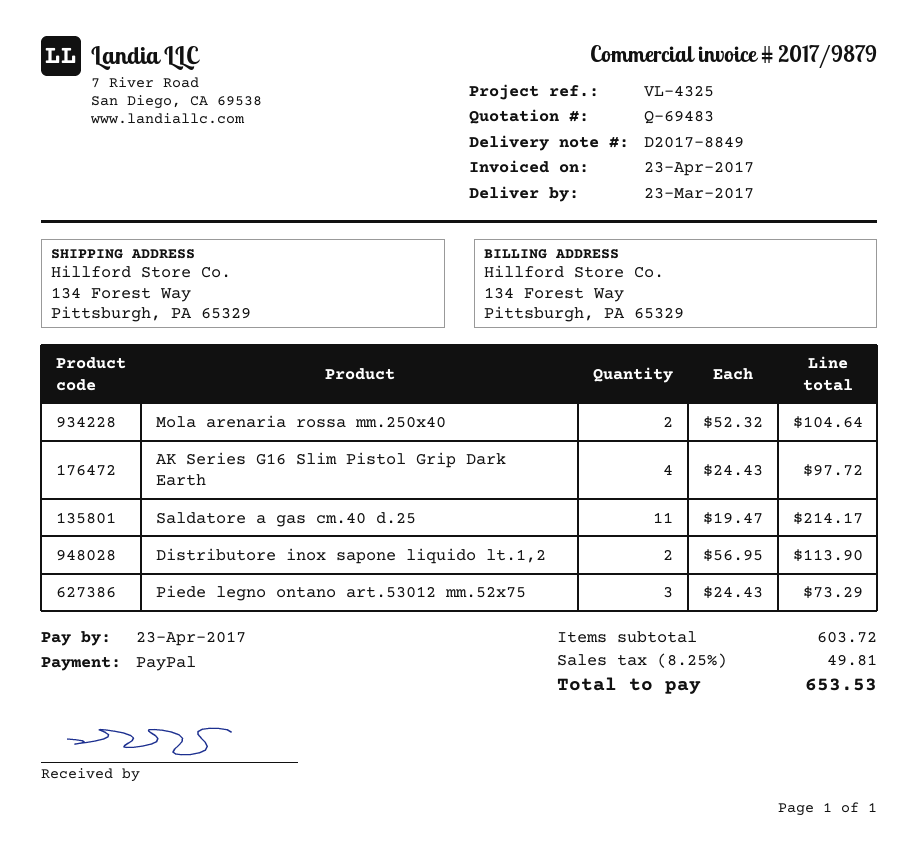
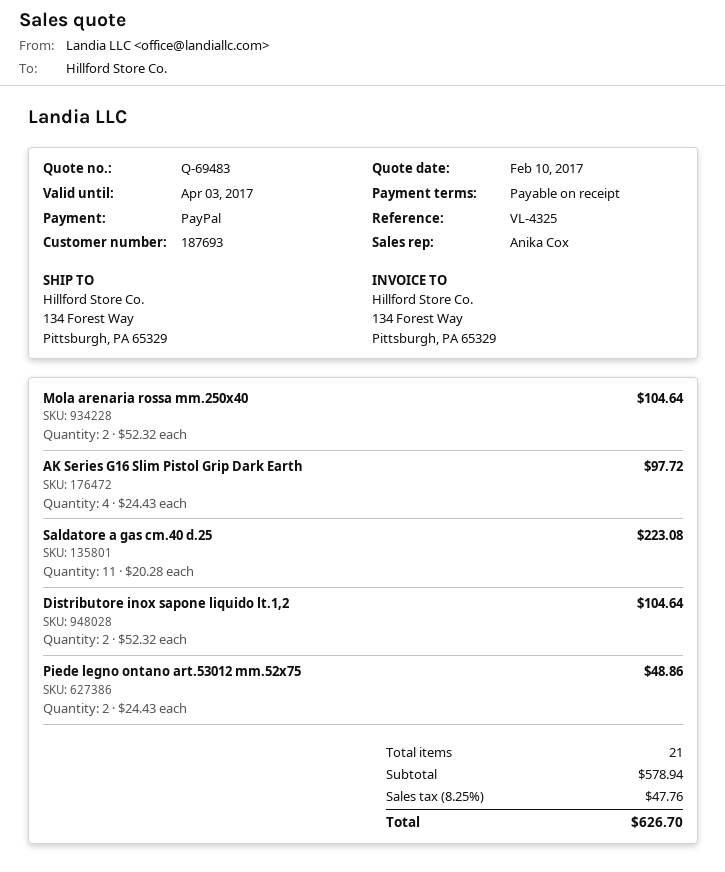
Saldatore a gas cm.40 d.25: 11 x 19.47 = 214.17 -> 11 x 20.28 = 223.08
Distributore inox sapone liquido lt.1,2: 2 x 56.95 = 113.90 -> 2 x 52.32 = 104.64
Piede legno ontano art.53012 mm.52x75: 3 x 24.43 = 73.29 -> 2 x 24.43 = 48.86
subtotal: 603.72 -> 578.94
tax: 8.25% = 49.81 -> 8.25% = 47.76
total: 653.53 -> 626.70

